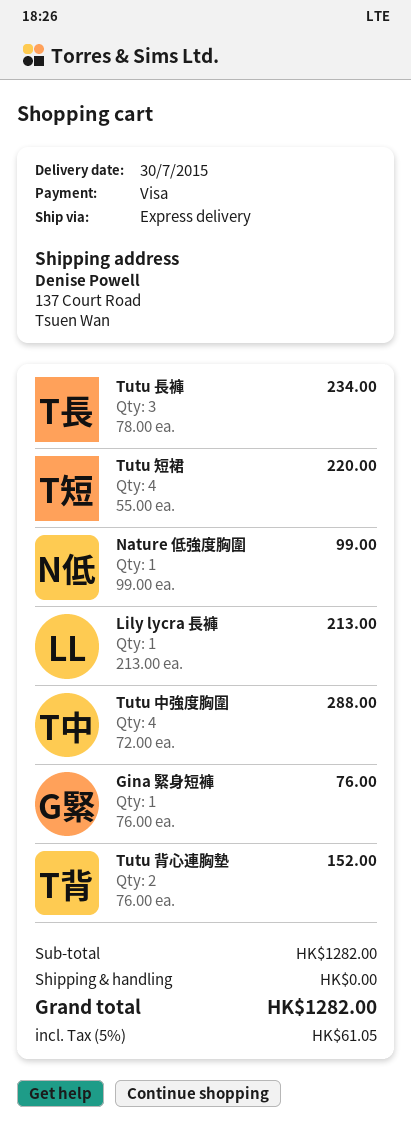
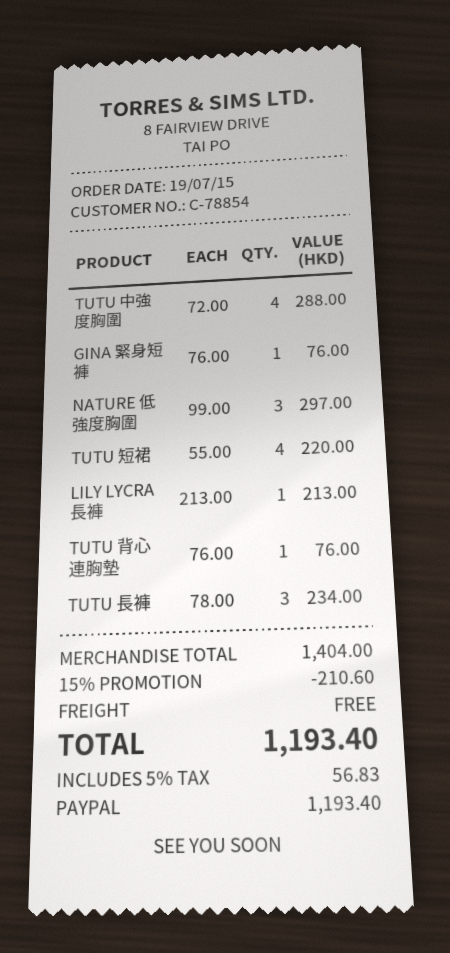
payment method: Visa -> PayPal
Nature 低強度胸圍: 1 x 99.00 = 99.00 -> 3 x 99.00 = 297.00
Tutu 背心連胸墊: 2 x 76.00 = 152.00 -> 1 x 76.00 = 76.00
subtotal: 1282.00 -> 1404.00
discount: none -> 15% = 210.60
tax: 5% = 61.05 -> 5% = 56.83
total: 1282.00 -> 1193.40

